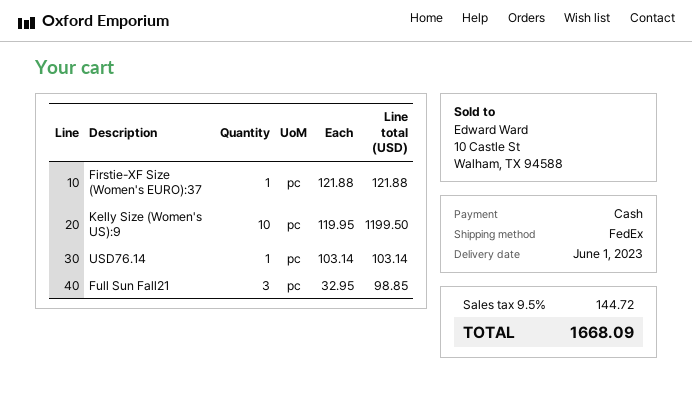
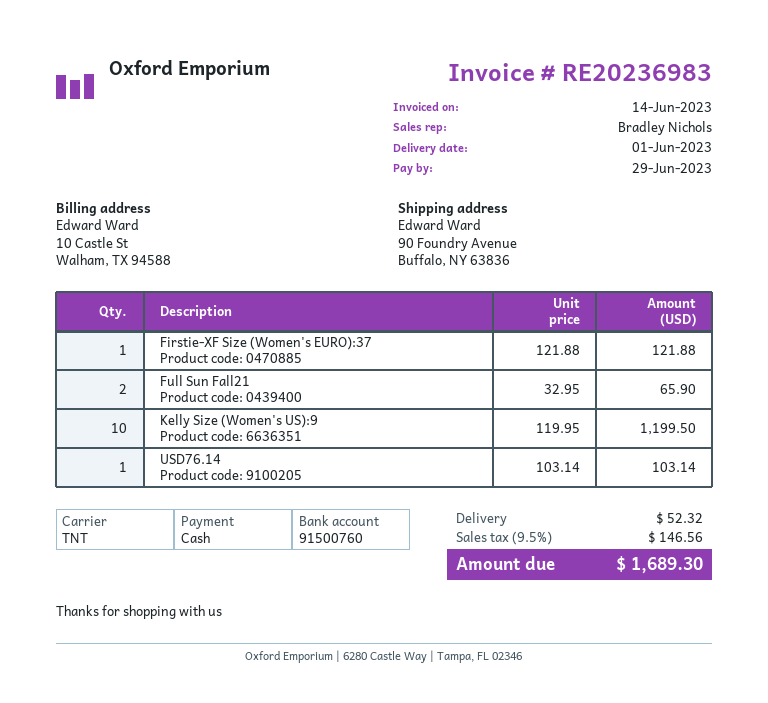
shipping method: FedEx -> TNT
Full Sun Fall21: 3 x 32.95 = 98.85 -> 2 x 32.95 = 65.90
shipping: none -> 52.32
tax: 9.5% = 144.72 -> 9.5% = 146.56
total: 1668.09 -> 1689.30

